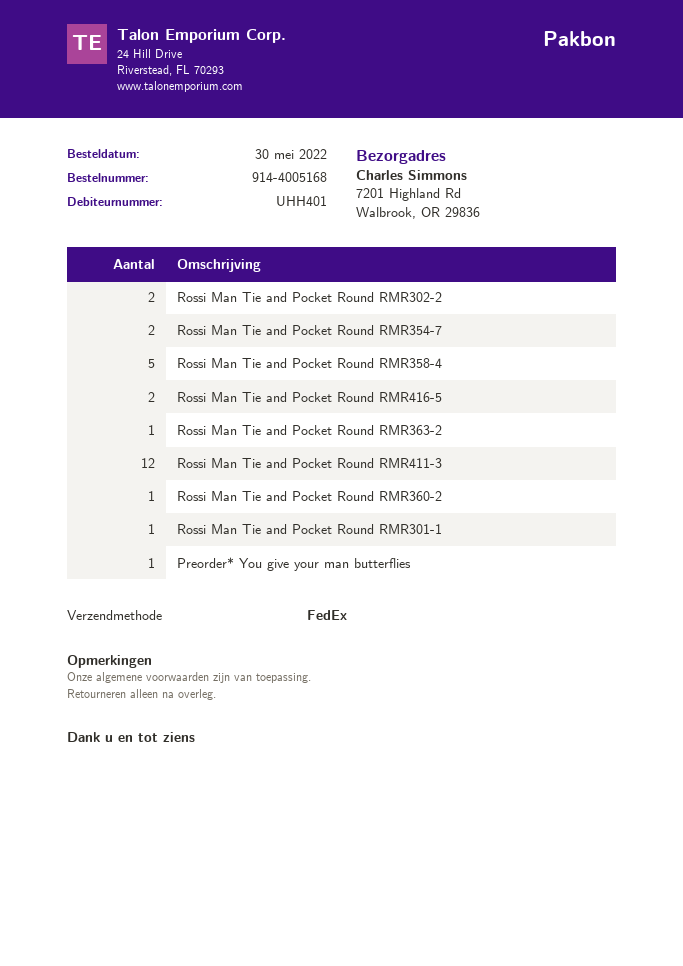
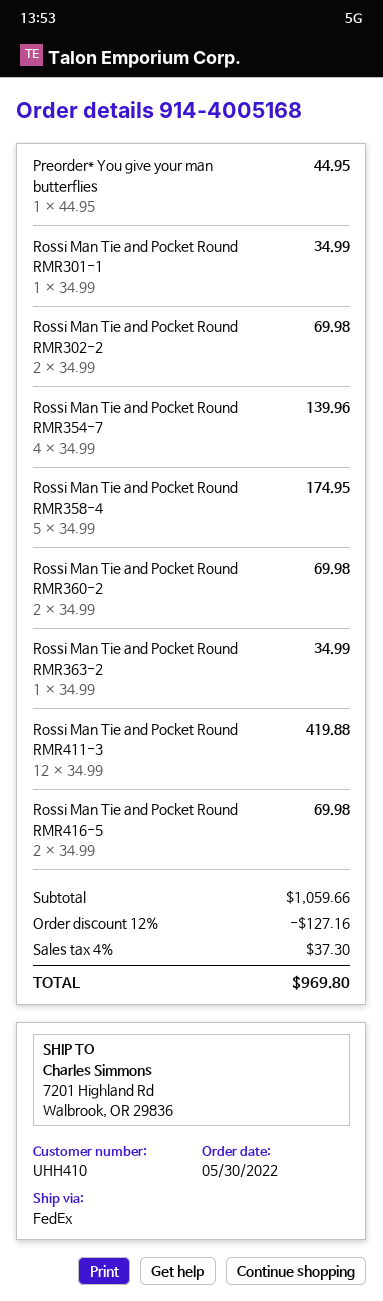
customer number: UHH401 -> UHH410
Rossi Man Tie and Pocket Round RMR354-7: 2 -> 4
Rossi Man Tie and Pocket Round RMR360-2: 1 -> 2

